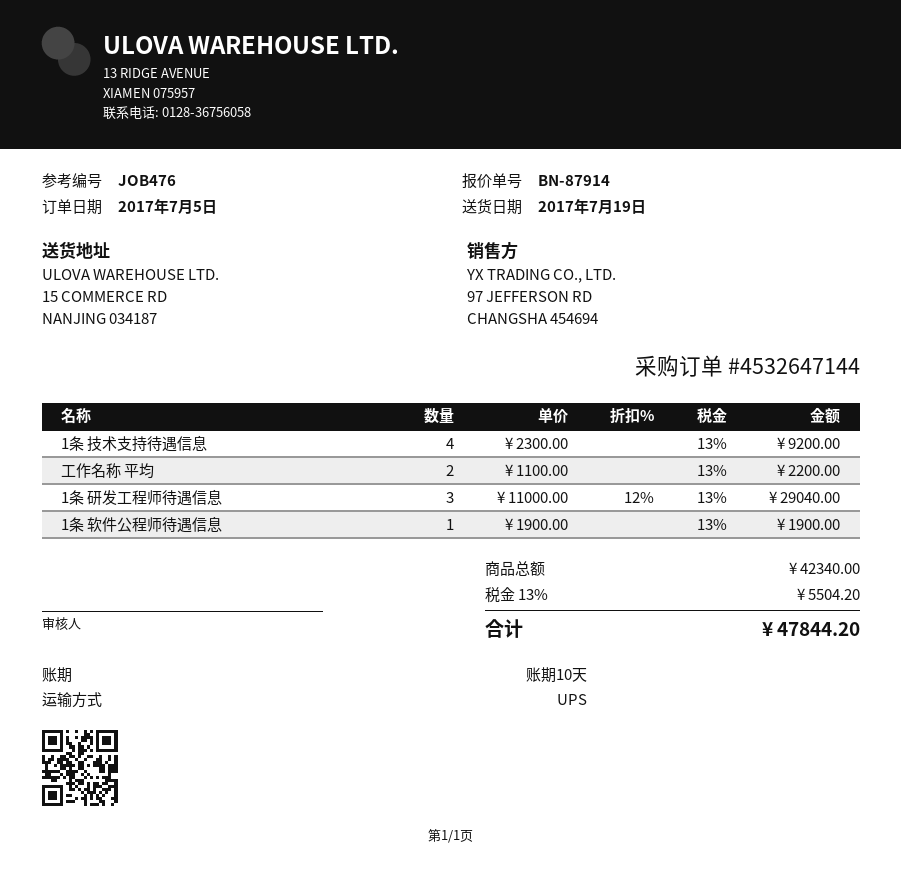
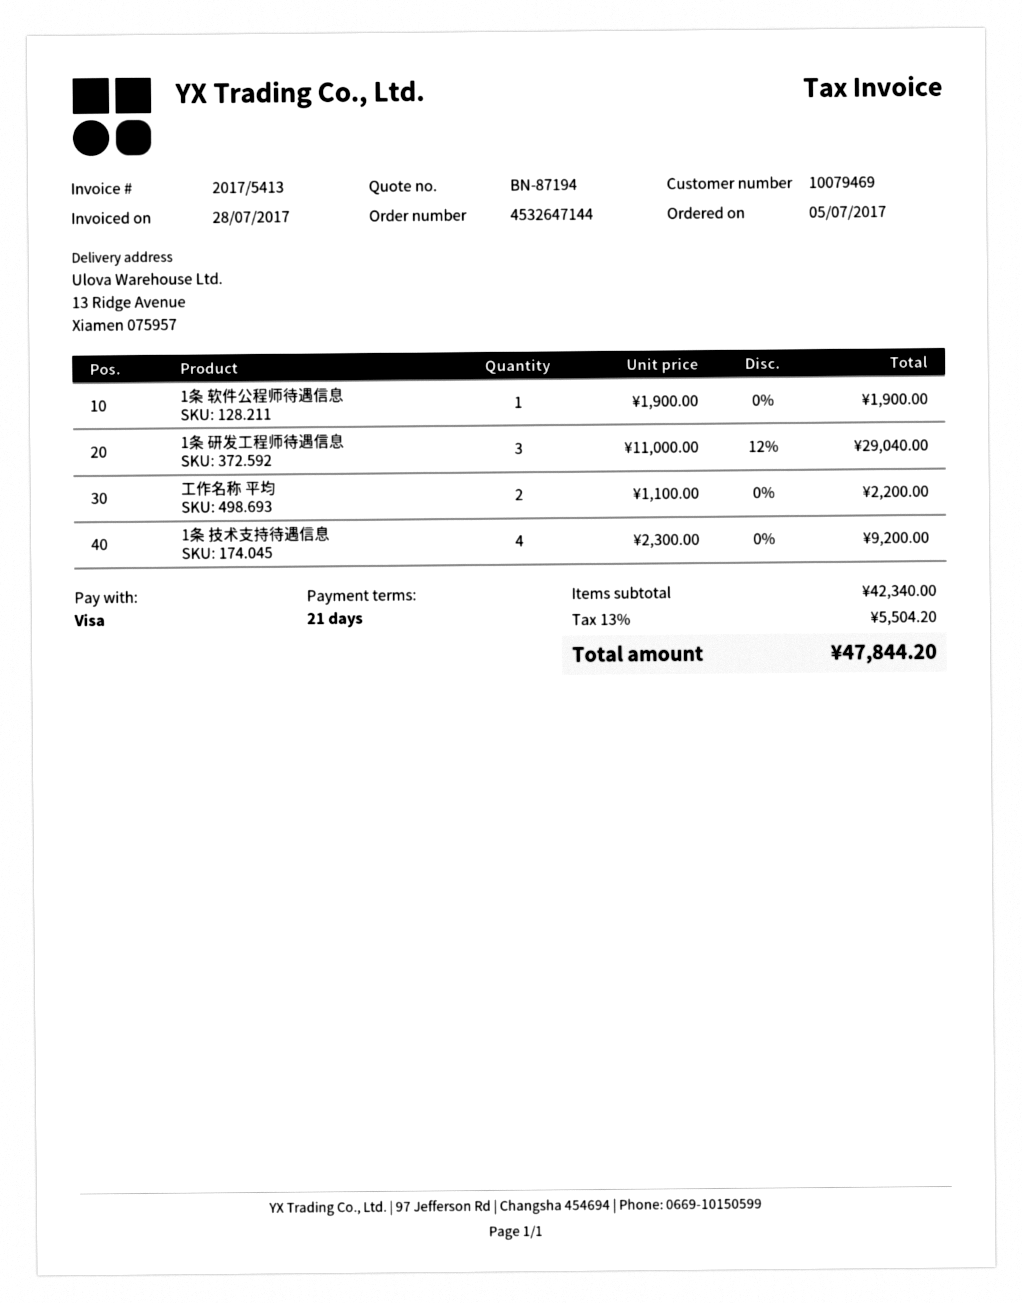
quote number: BN-87914 -> BN-87194
payment terms: 10 days -> 21 days
ship to: 15 COMMERCE RD, NANJING 034187 -> 13 Ridge Avenue, Xiamen 075957

